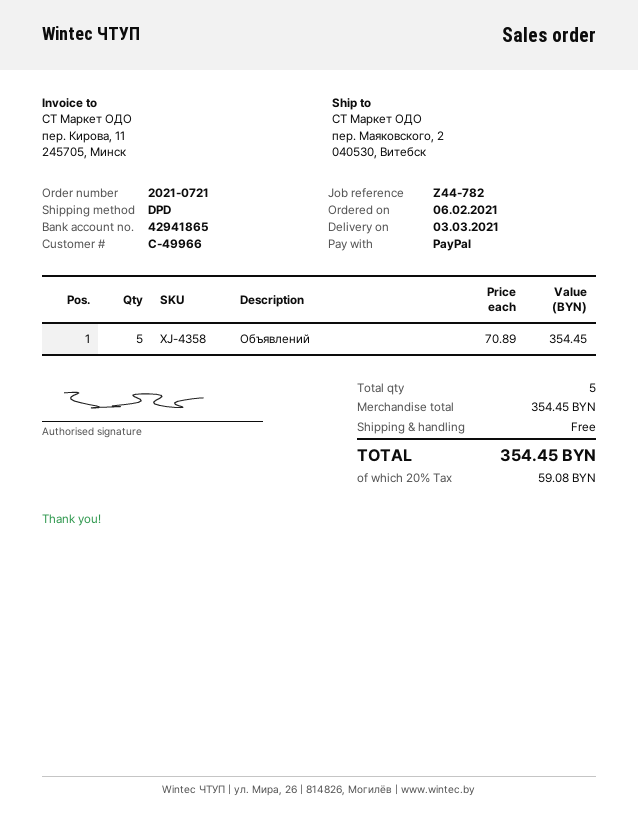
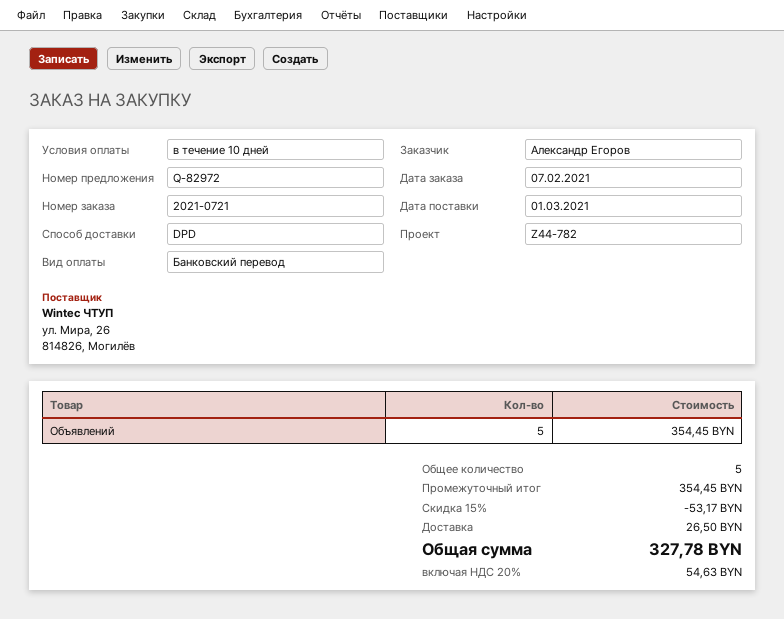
order date: 2021-02-06 -> 2021-02-07
delivery date: 2021-03-03 -> 2021-03-01
payment method: PayPal -> bank transfer
discount: none -> 15% = 53.17
shipping: 0.00 -> 26.50
tax: 20% = 59.08 -> 20% = 54.63
total: 354.45 -> 327.78

